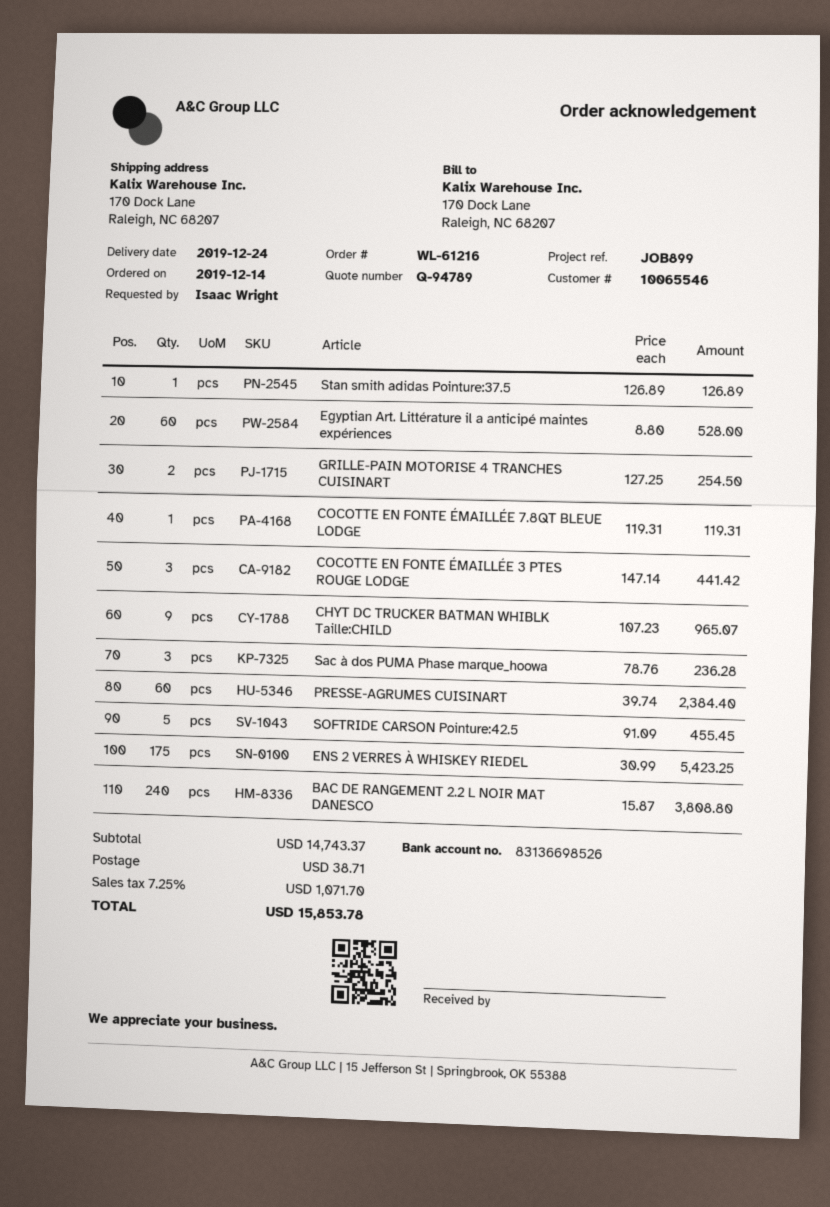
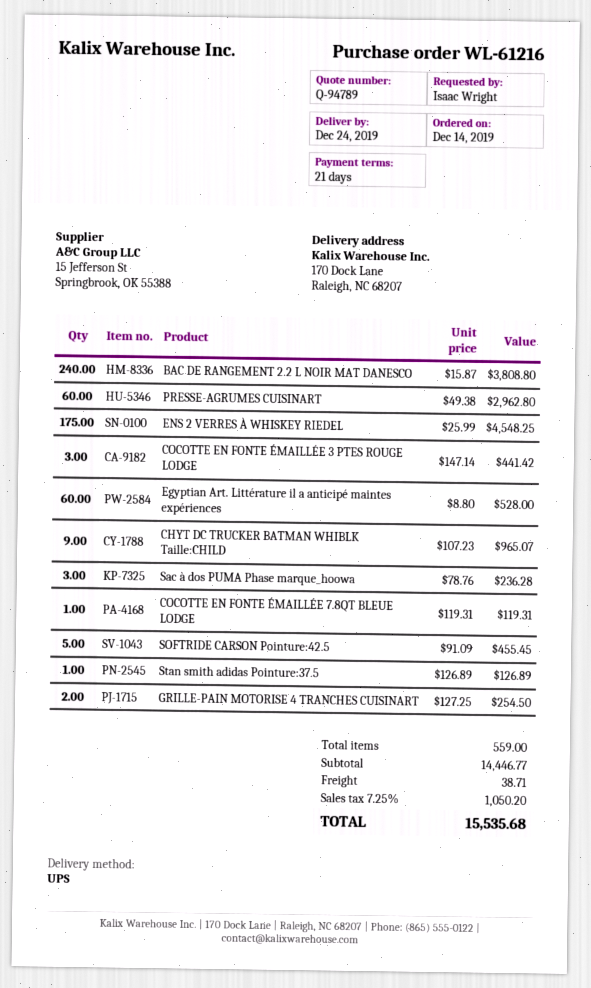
PRESSE-AGRUMES CUISINART: 60 x 39.74 = 2384.40 -> 60 x 49.38 = 2962.80
ENS 2 VERRES À WHISKEY RIEDEL: 175 x 30.99 = 5423.25 -> 175 x 25.99 = 4548.25
subtotal: 14743.37 -> 14446.77
tax: 7.25% = 1071.70 -> 7.25% = 1050.20
total: 15853.78 -> 15535.68

